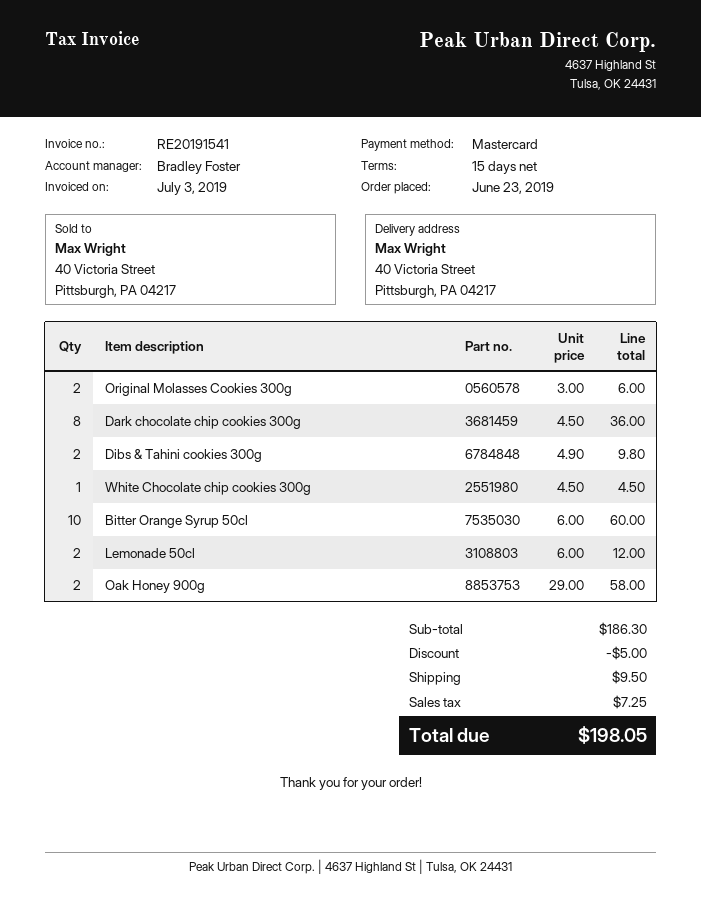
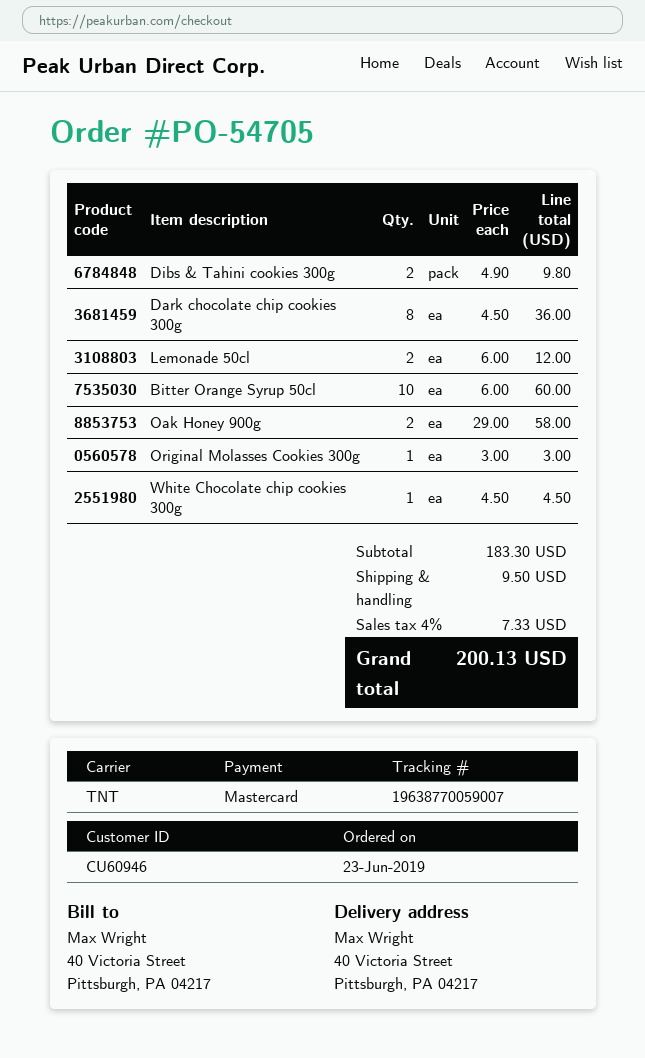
Original Molasses Cookies 300g: 2 x 3.00 = 6.00 -> 1 x 3.00 = 3.00
subtotal: 186.30 -> 183.30
discount: 5.00 -> none
tax: 7.25 -> 7.33
total: 198.05 -> 200.13

